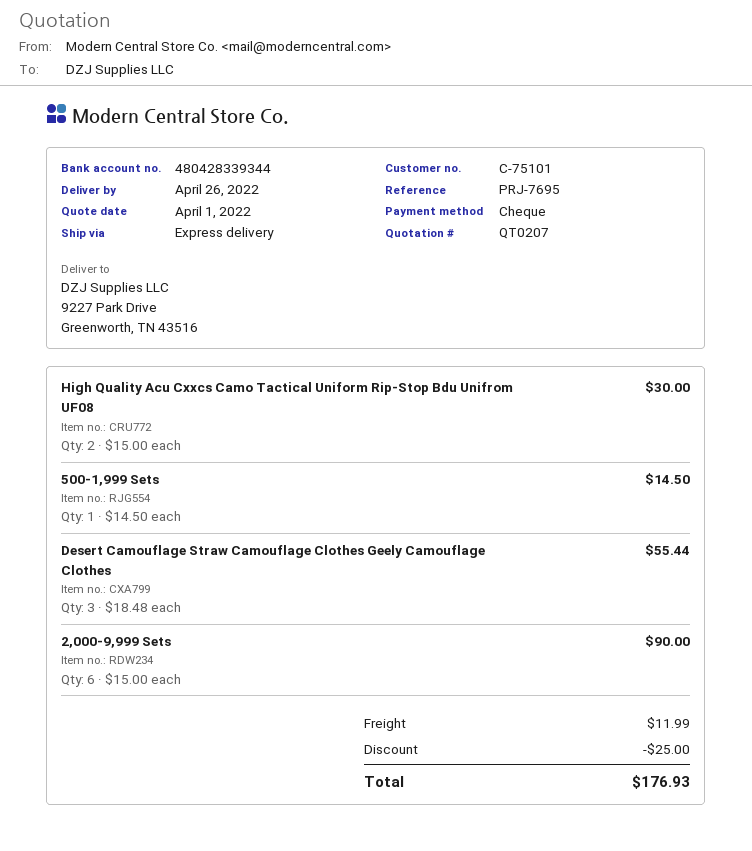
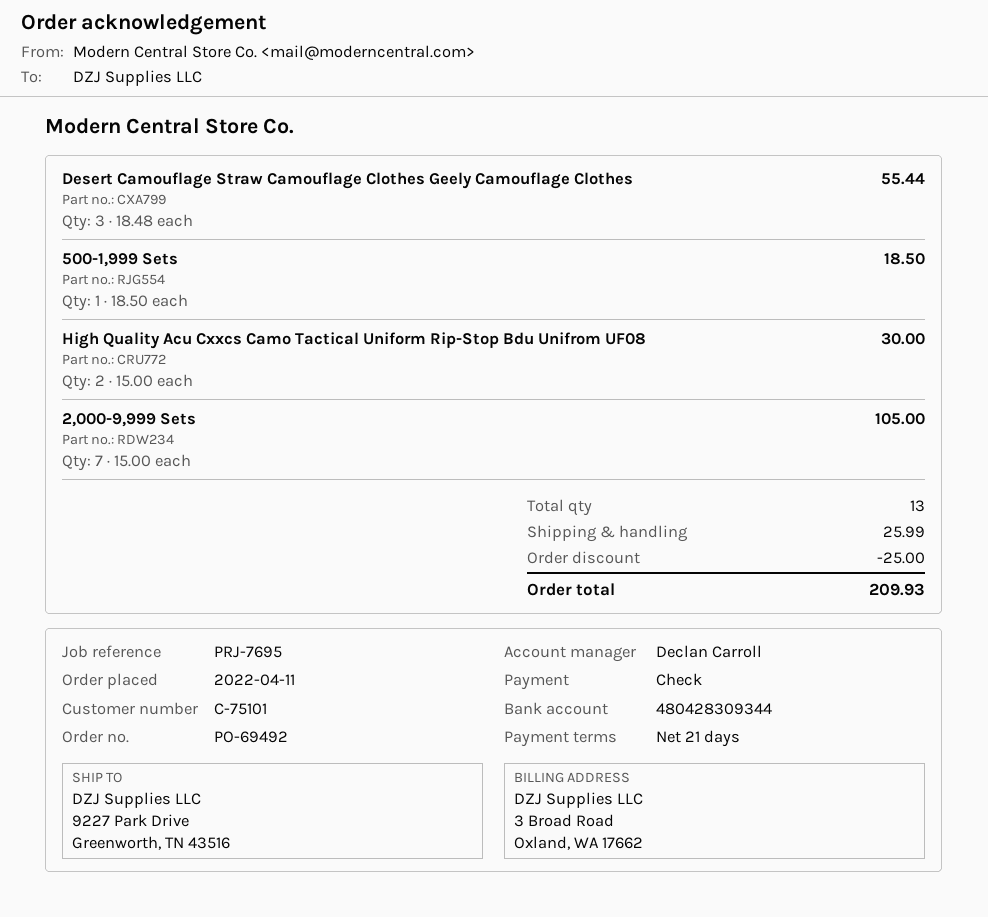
bank account: 480428339344 -> 480428309344
500-1,999 Sets: 1 x 14.50 = 14.50 -> 1 x 18.50 = 18.50
2,000-9,999 Sets: 6 x 15.00 = 90.00 -> 7 x 15.00 = 105.00
shipping: 11.99 -> 25.99
total: 176.93 -> 209.93

